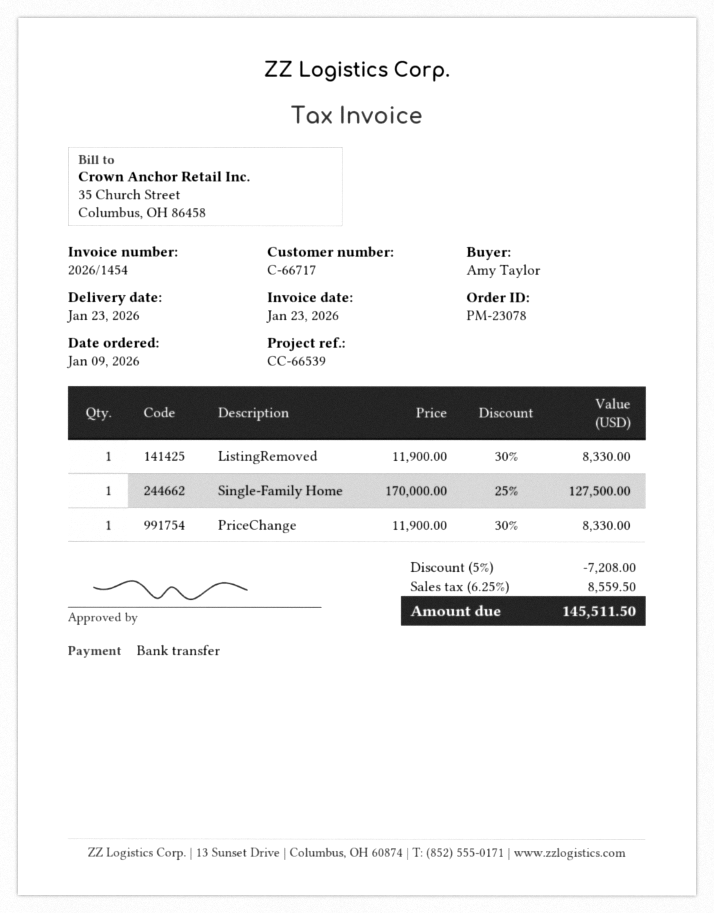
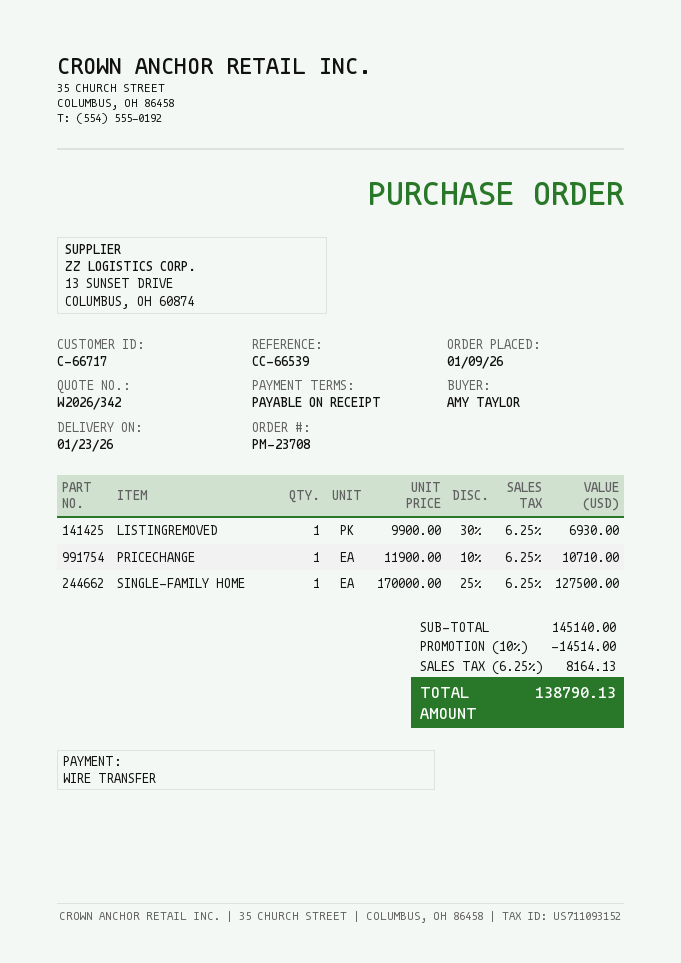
order number: PM-23078 -> PM-23708
ListingRemoved: 1 x 11900.00 - 30% = 8330.00 -> 1 x 9900.00 - 30% = 6930.00
PriceChange: 1 x 11900.00 - 30% = 8330.00 -> 1 x 11900.00 - 10% = 10710.00
discount: 5% = 7208.00 -> 10% = 14514.00
tax: 6.25% = 8559.50 -> 6.25% = 8164.13
total: 145511.50 -> 138790.13

